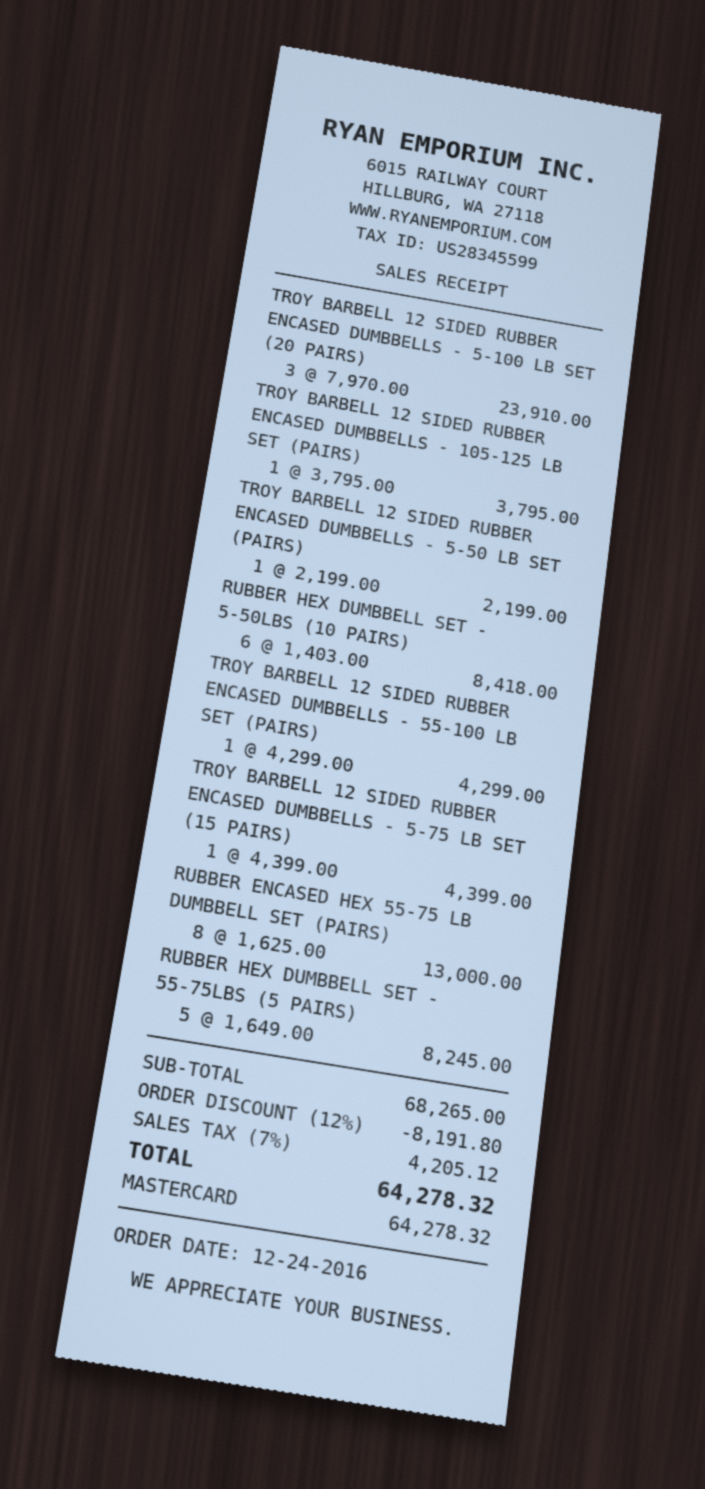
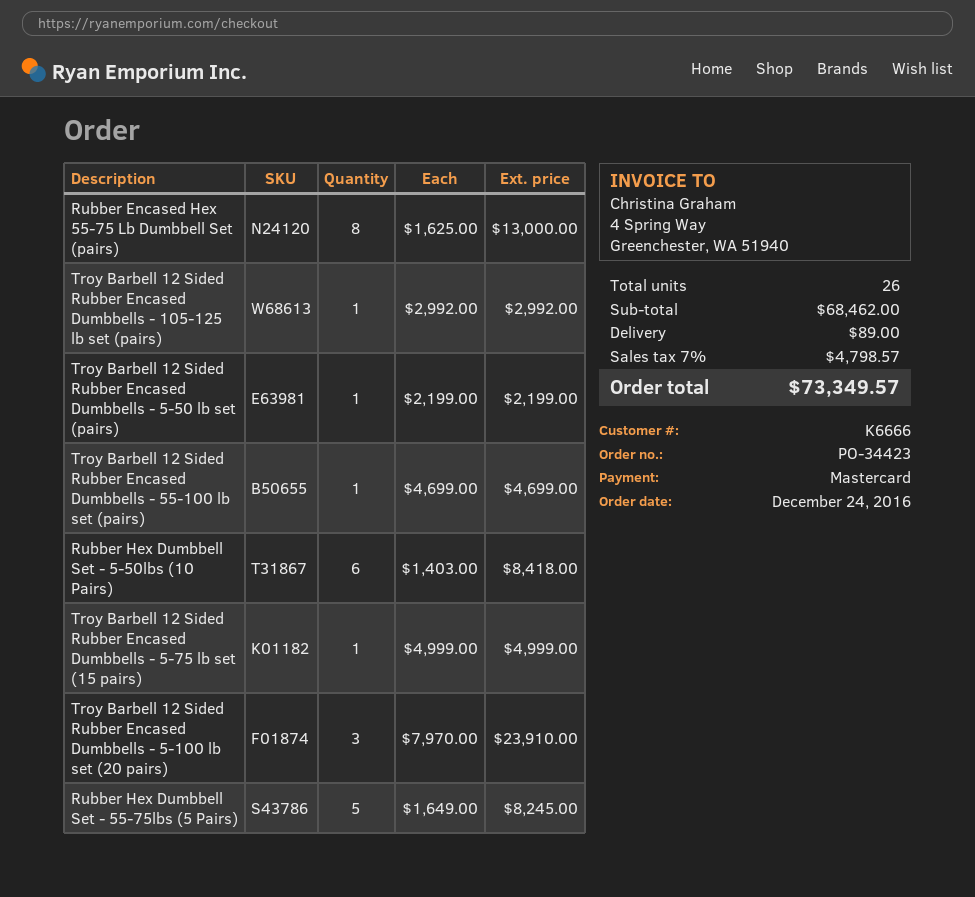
TROY BARBELL 12 SIDED RUBBER ENCASED DUMBBELLS - 105-125 LB SET (PAIRS): 1 x 3795.00 = 3795.00 -> 1 x 2992.00 = 2992.00
TROY BARBELL 12 SIDED RUBBER ENCASED DUMBBELLS - 55-100 LB SET (PAIRS): 1 x 4299.00 = 4299.00 -> 1 x 4699.00 = 4699.00
TROY BARBELL 12 SIDED RUBBER ENCASED DUMBBELLS - 5-75 LB SET (15 PAIRS): 1 x 4399.00 = 4399.00 -> 1 x 4999.00 = 4999.00
subtotal: 68265.00 -> 68462.00
discount: 12% = 8191.80 -> none
shipping: none -> 89.00
tax: 7% = 4205.12 -> 7% = 4798.57
total: 64278.32 -> 73349.57

